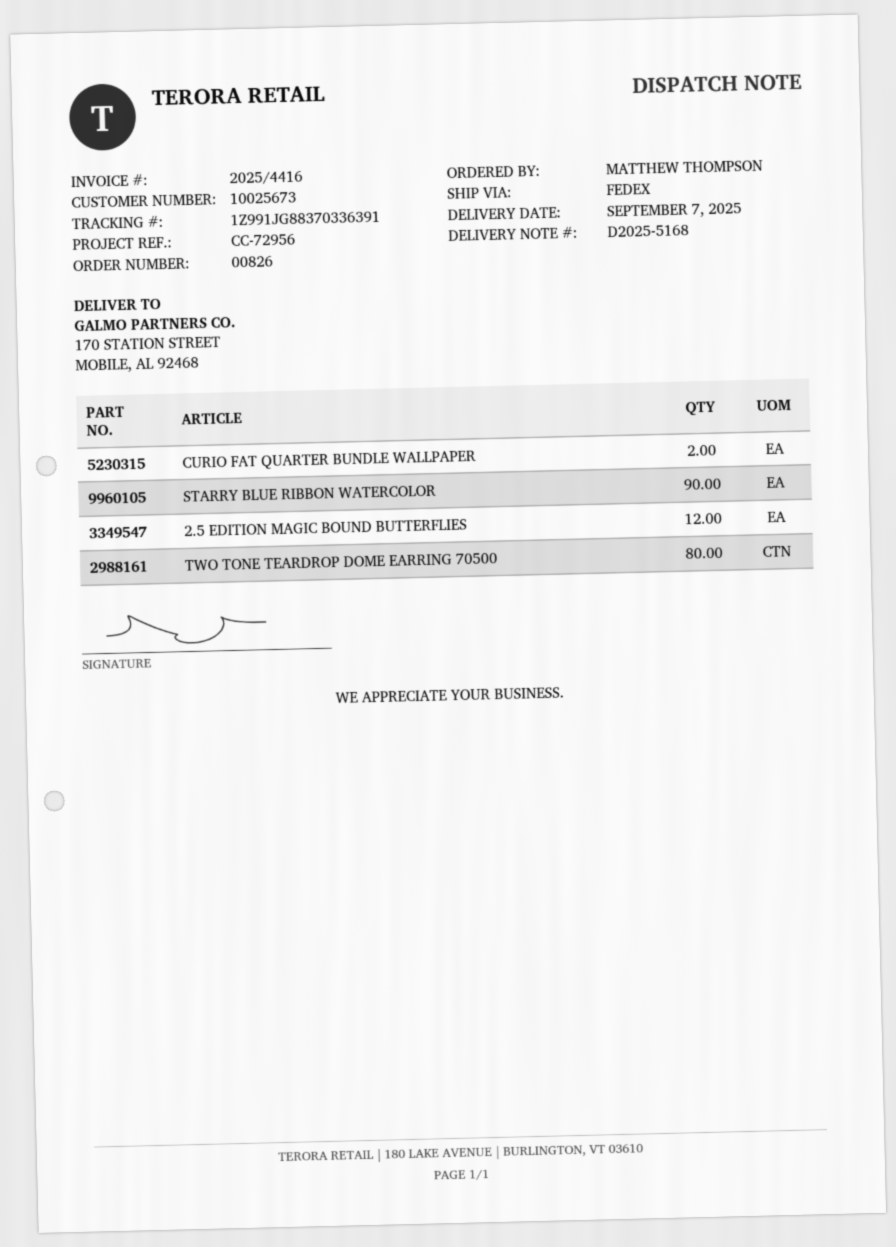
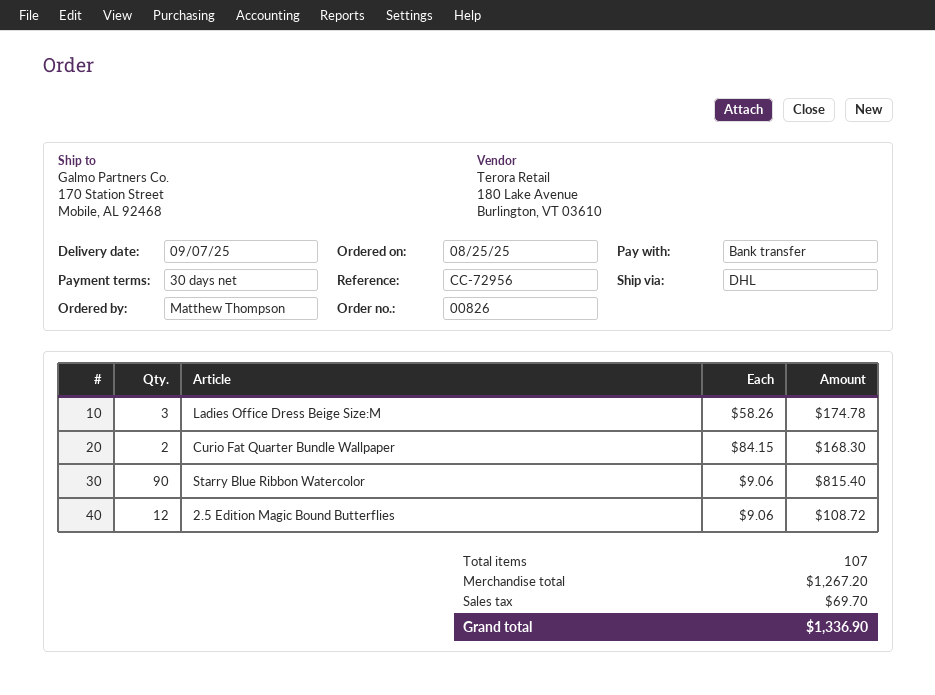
shipping method: FedEx -> DHL
TWO TONE TEARDROP DOME EARRING 70500: 80 -> none
Ladies Office Dress Beige Size:M: none -> 3

